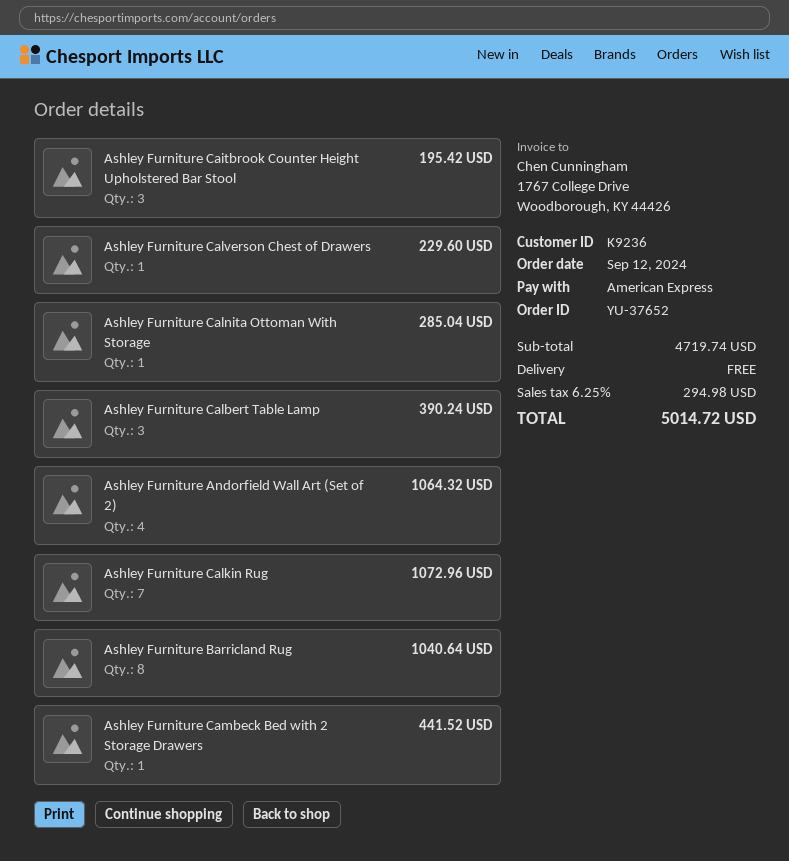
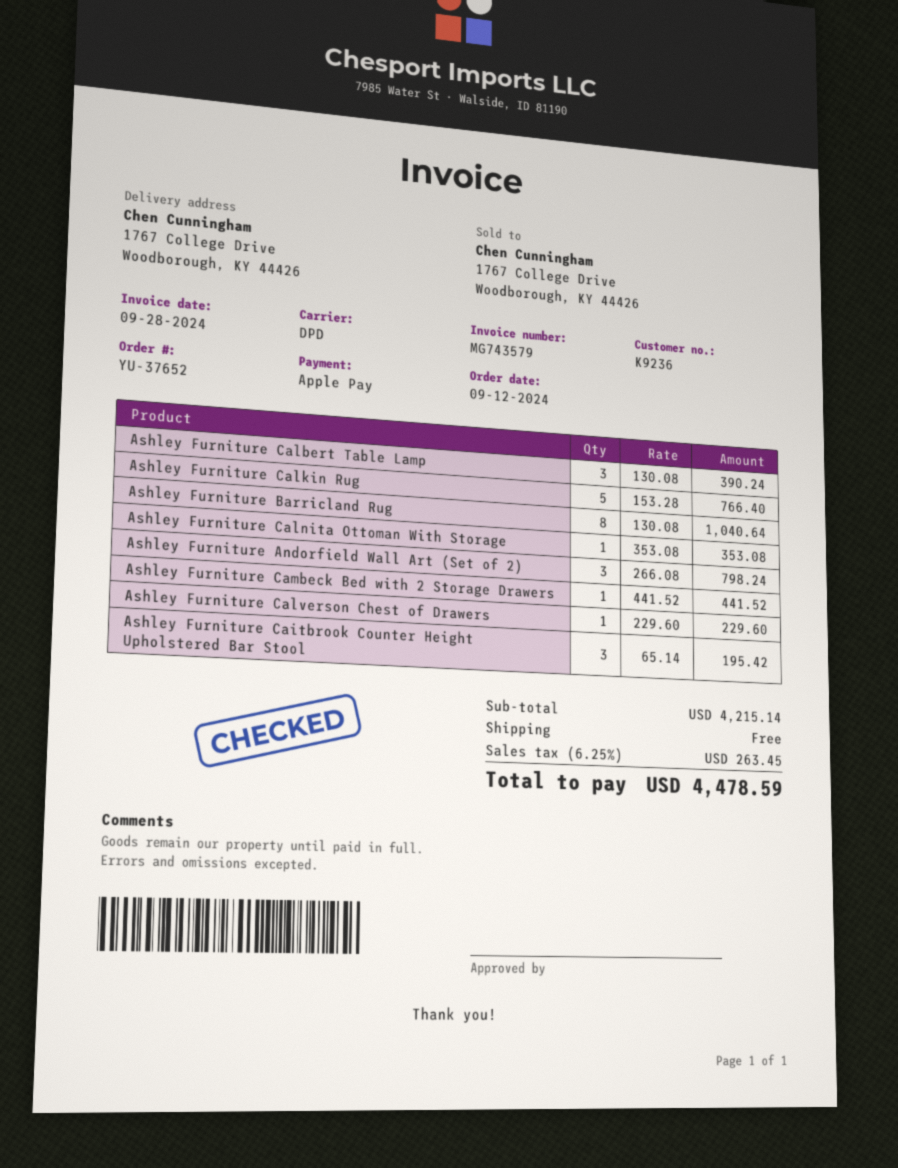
payment method: American Express -> Apple Pay
Ashley Furniture Calnita Ottoman With Storage: 1 for 285.04 -> 1 for 353.08
Ashley Furniture Andorfield Wall Art (Set of 2): 4 for 1064.32 -> 3 for 798.24
Ashley Furniture Calkin Rug: 7 for 1072.96 -> 5 for 766.40
subtotal: 4719.74 -> 4215.14
tax: 6.25% = 294.98 -> 6.25% = 263.45
total: 5014.72 -> 4478.59

